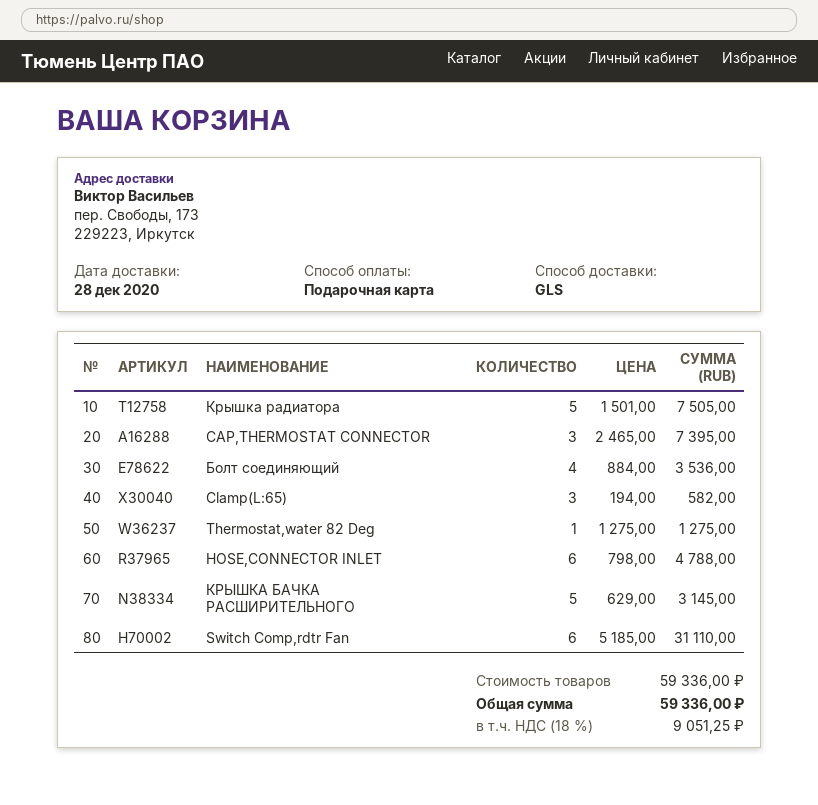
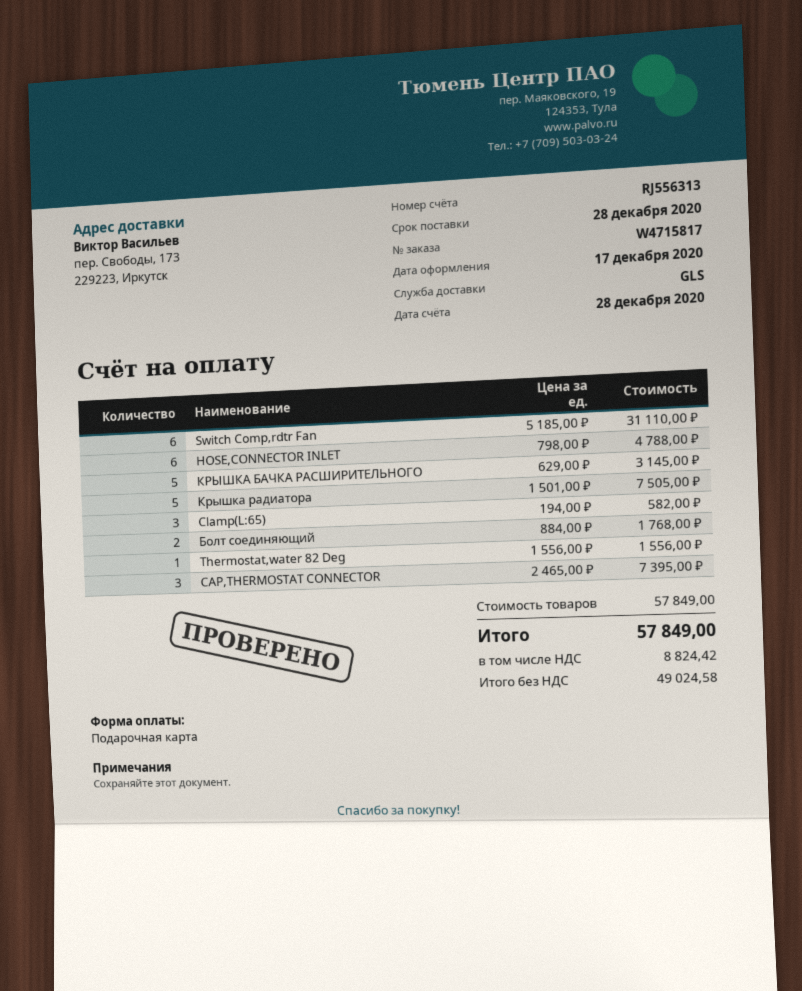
Болт соединяющий: 4 x 884.00 = 3536.00 -> 2 x 884.00 = 1768.00
Thermostat,water 82 Deg: 1 x 1275.00 = 1275.00 -> 1 x 1556.00 = 1556.00
subtotal: 59336.00 -> 57849.00
tax: 9051.25 -> 8824.42
total: 59336.00 -> 57849.00

